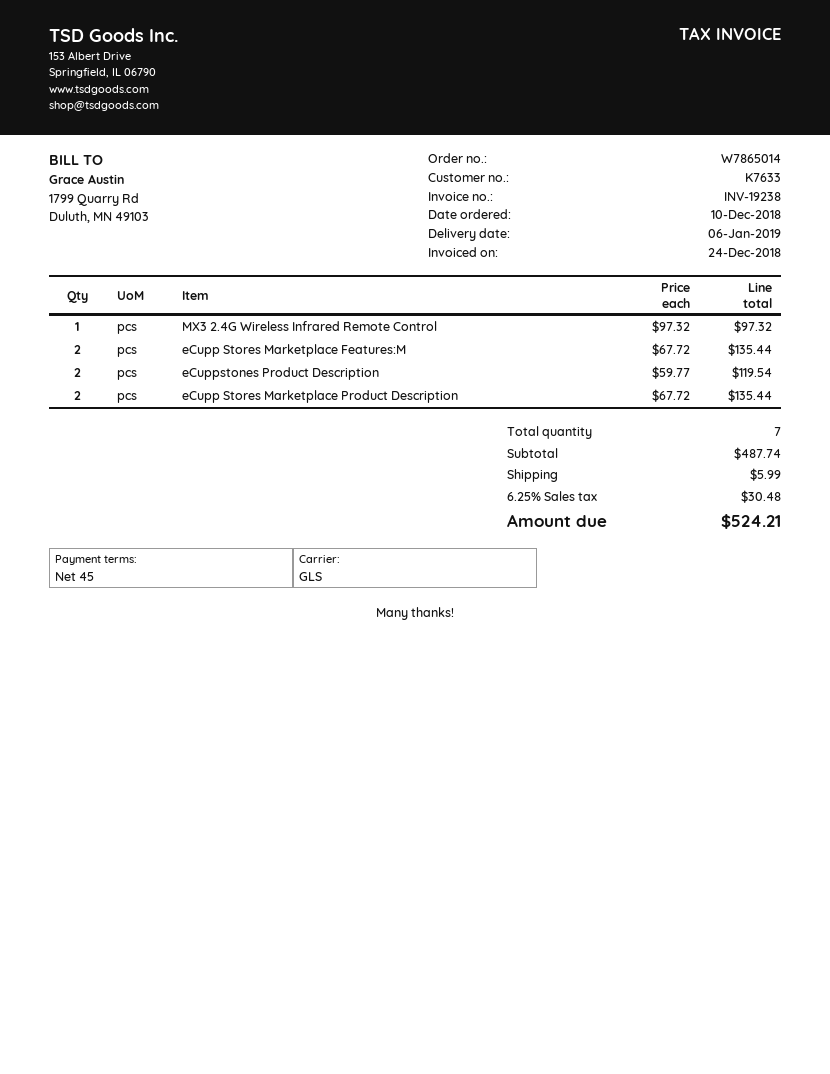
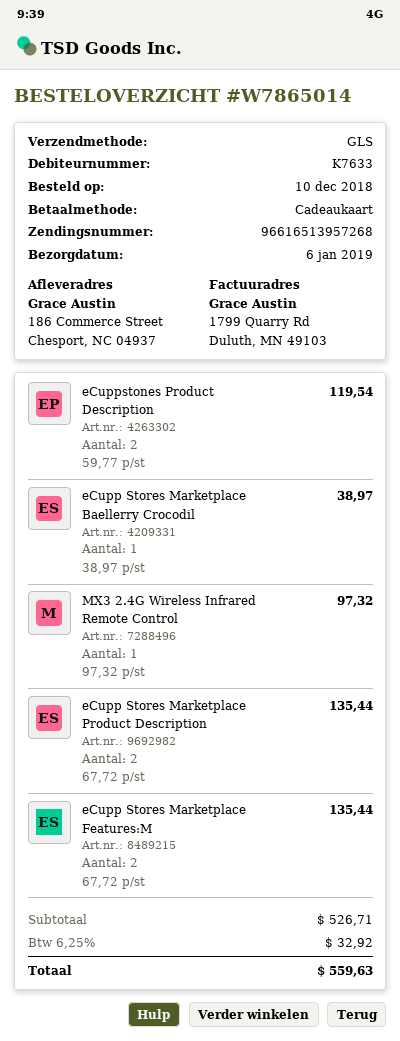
eCupp Stores Marketplace Baellerry Crocodil: none -> 1 x 38.97 = 38.97
subtotal: 487.74 -> 526.71
shipping: 5.99 -> none
tax: 6.25% = 30.48 -> 6.25% = 32.92
total: 524.21 -> 559.63

